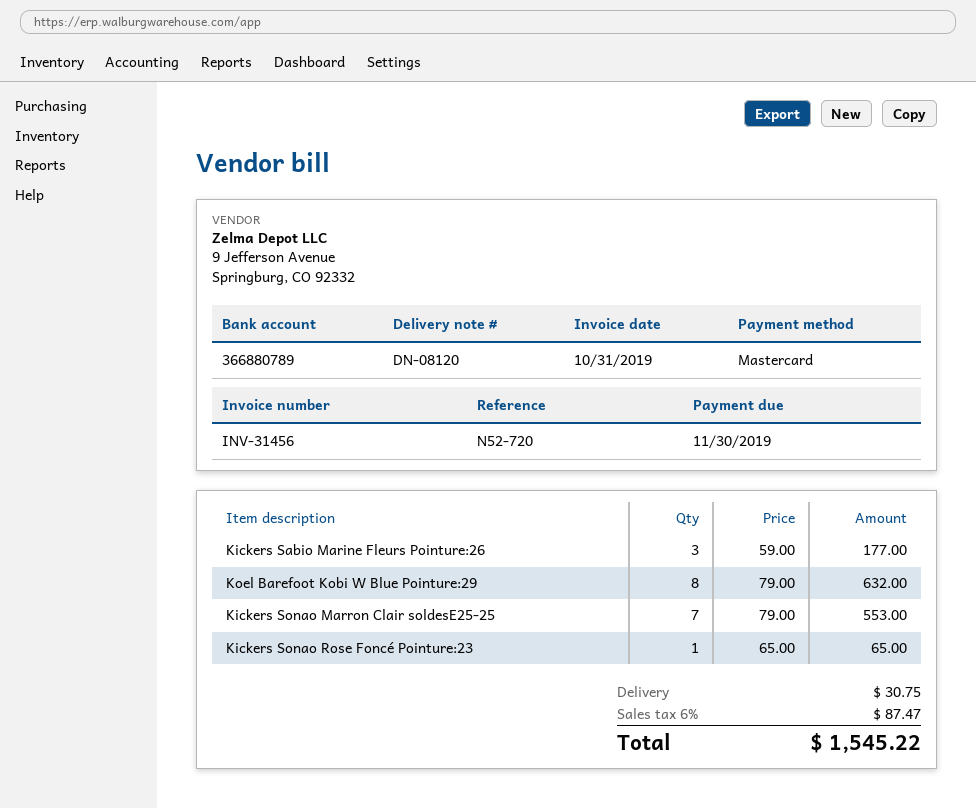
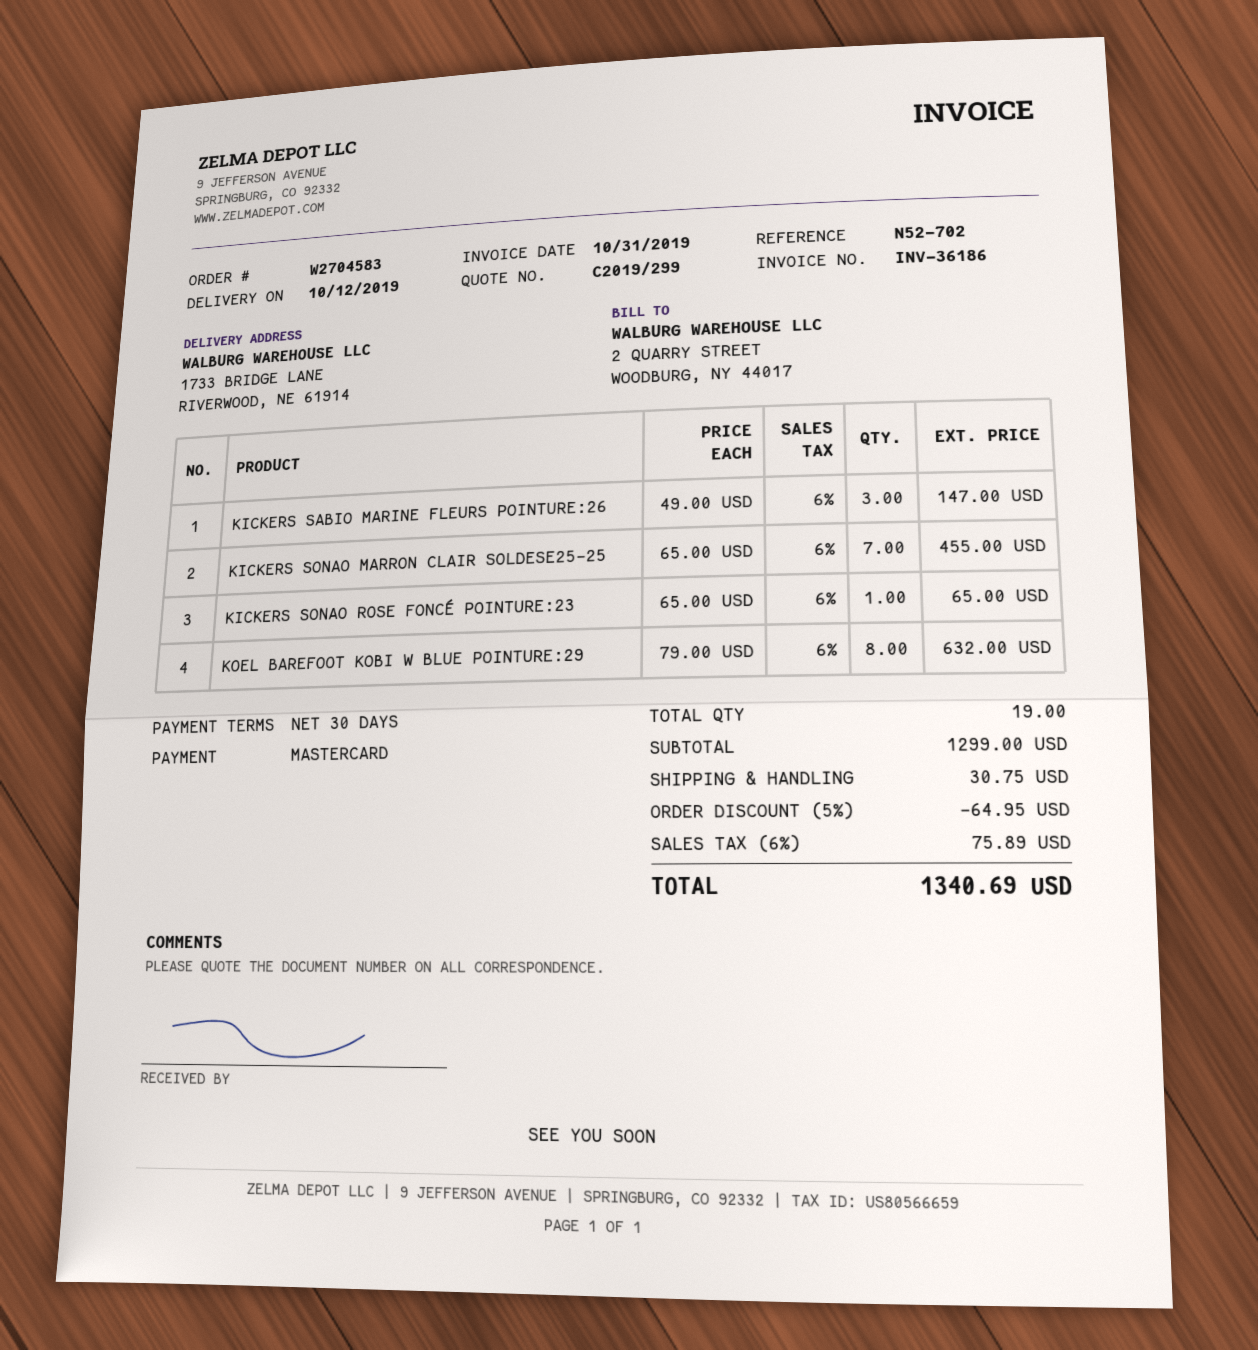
invoice number: INV-31456 -> INV-36186
reference: N52-720 -> N52-702
Kickers Sabio Marine Fleurs Pointure:26: 3 x 59.00 = 177.00 -> 3 x 49.00 = 147.00
Kickers Sonao Marron Clair soldesE25-25: 7 x 79.00 = 553.00 -> 7 x 65.00 = 455.00
discount: none -> 5% = 64.95
tax: 6% = 87.47 -> 6% = 75.89
total: 1545.22 -> 1340.69

